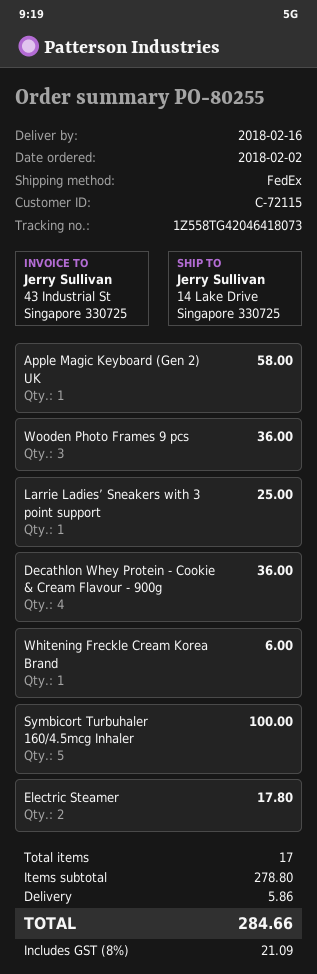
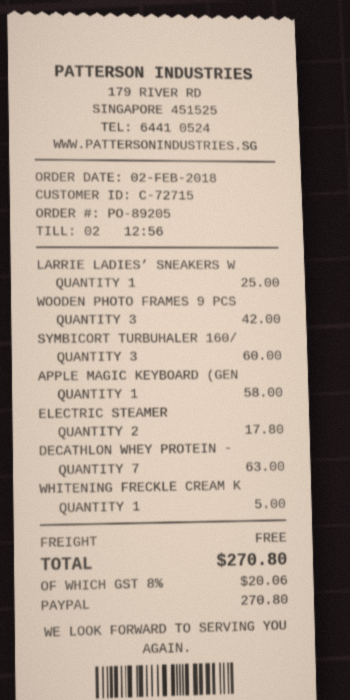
order number: PO-80255 -> PO-89205
customer number: C-72115 -> C-72715
Wooden Photo Frames 9 pcs: 3 for 36.00 -> 3 for 42.00
Decathlon Whey Protein - Cookie & Cream Flavour - 900g: 4 for 36.00 -> 7 for 63.00
Whitening Freckle Cream Korea Brand: 1 for 6.00 -> 1 for 5.00
Symbicort Turbuhaler 160/4.5mcg Inhaler: 5 for 100.00 -> 3 for 60.00
shipping: 5.86 -> 0.00
tax: 8% = 21.09 -> 8% = 20.06
total: 284.66 -> 270.80

